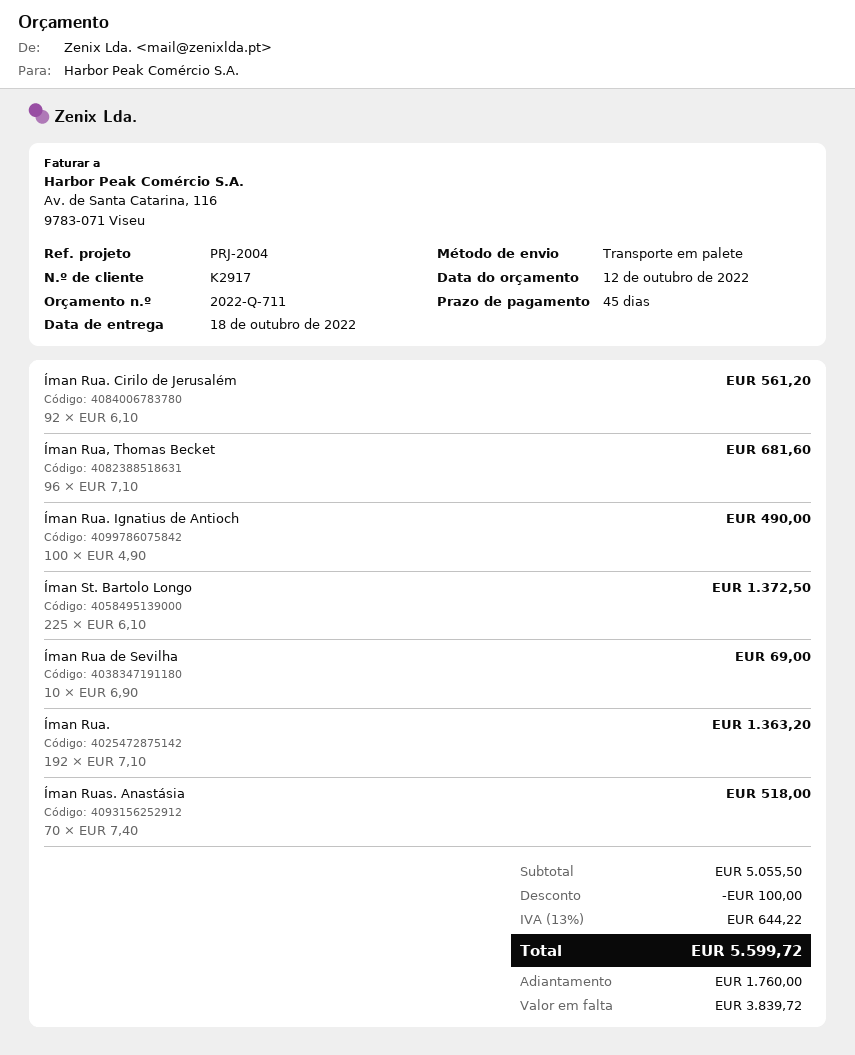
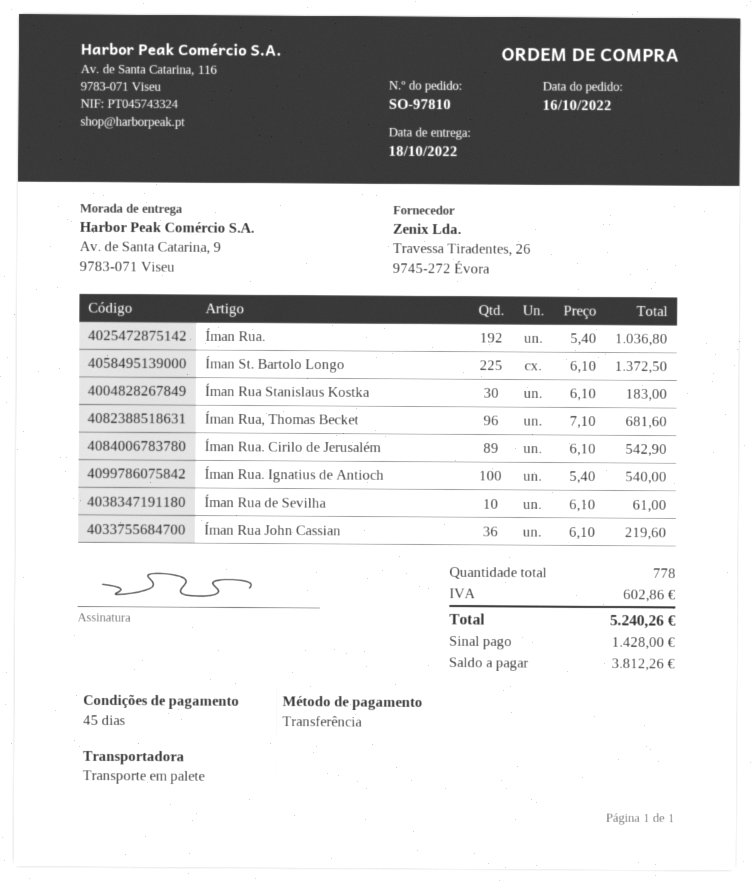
Íman Rua. Cirilo de Jerusalém: 92 x 6.10 = 561.20 -> 89 x 6.10 = 542.90
Íman Rua. Ignatius de Antioch: 100 x 4.90 = 490.00 -> 100 x 5.40 = 540.00
Íman Rua de Sevilha: 10 x 6.90 = 69.00 -> 10 x 6.10 = 61.00
Íman Rua.: 192 x 7.10 = 1363.20 -> 192 x 5.40 = 1036.80
Íman Ruas. Anastásia: 70 x 7.40 = 518.00 -> none
Íman Rua Stanislaus Kostka: none -> 30 x 6.10 = 183.00
Íman Rua John Cassian: none -> 36 x 6.10 = 219.60
discount: 100.00 -> none
tax: 644.22 -> 602.86
total: 5599.72 -> 5240.26
deposit: 1760.00 -> 1428.00
balance: 3839.72 -> 3812.26

